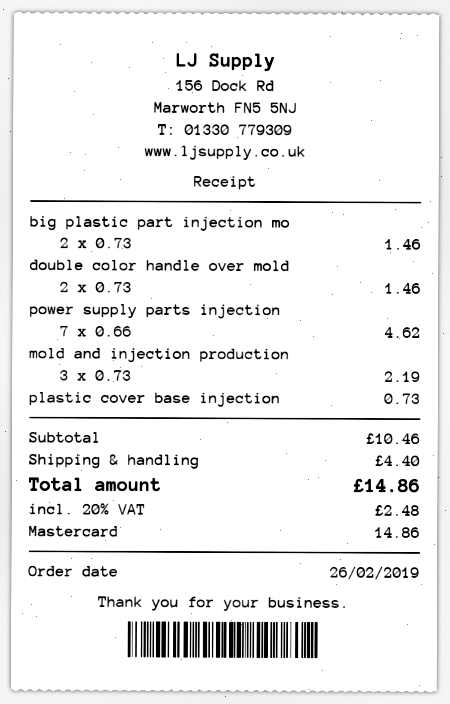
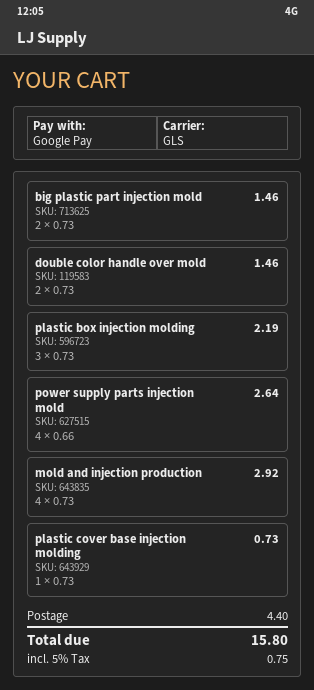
payment method: Mastercard -> Google Pay
power supply parts injection: 7 x 0.66 = 4.62 -> 4 x 0.66 = 2.64
mold and injection production: 3 x 0.73 = 2.19 -> 4 x 0.73 = 2.92
plastic box injection molding: none -> 3 x 0.73 = 2.19
tax: 20% = 2.48 -> 5% = 0.75
total: 14.86 -> 15.80

